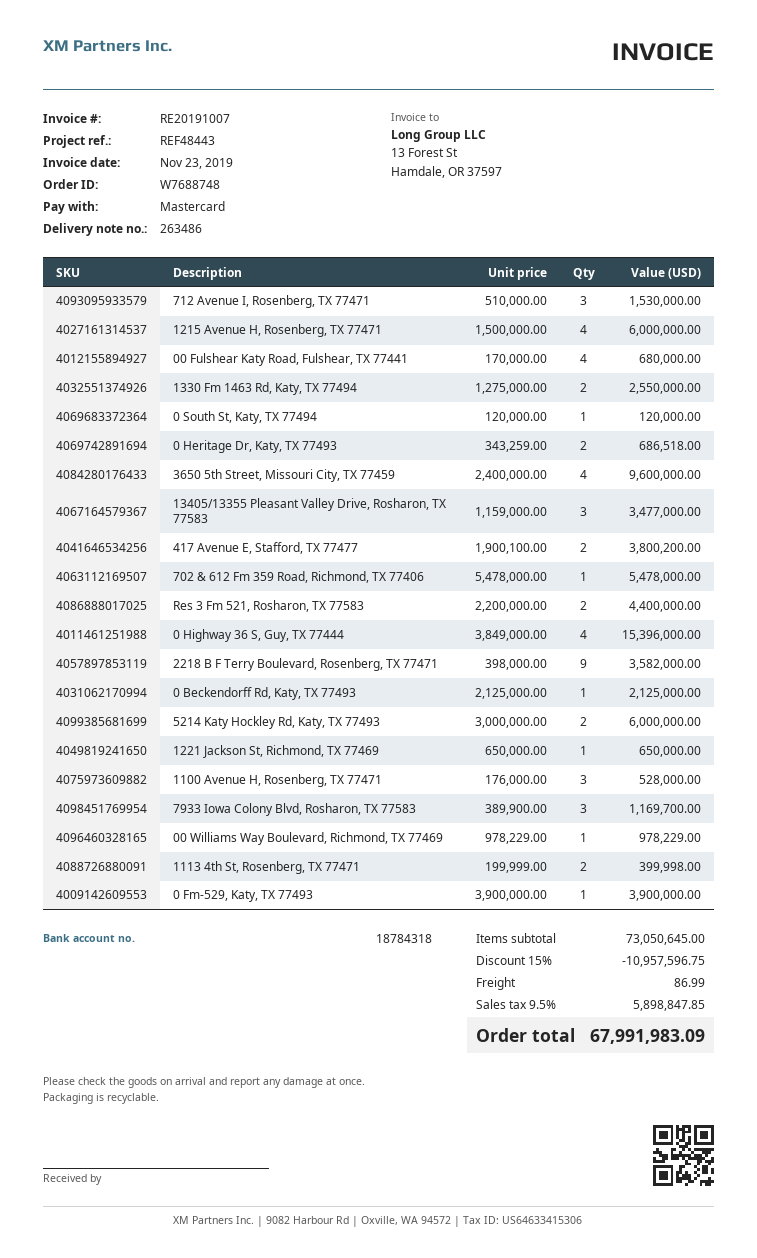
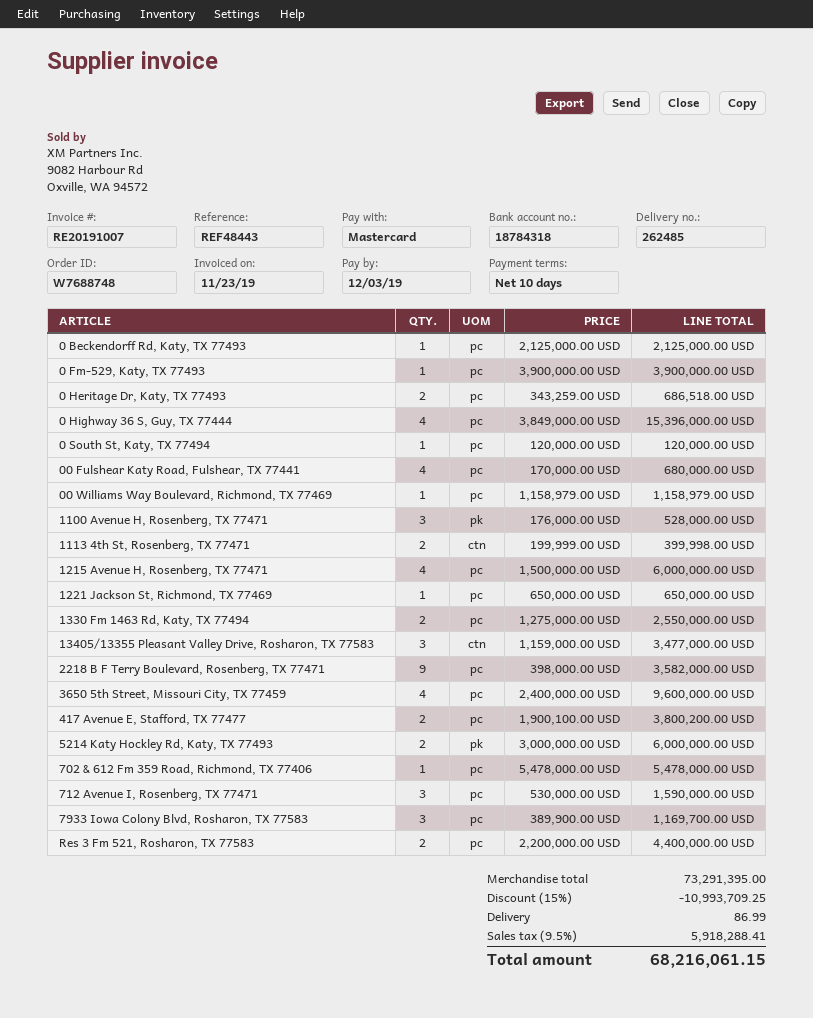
delivery note number: 263486 -> 262485
712 Avenue I, Rosenberg, TX 77471: 3 x 510000.00 = 1530000.00 -> 3 x 530000.00 = 1590000.00
00 Williams Way Boulevard, Richmond, TX 77469: 1 x 978229.00 = 978229.00 -> 1 x 1158979.00 = 1158979.00
subtotal: 73050645.00 -> 73291395.00
discount: 15% = 10957596.75 -> 15% = 10993709.25
tax: 9.5% = 5898847.85 -> 9.5% = 5918288.41
total: 67991983.09 -> 68216061.15

